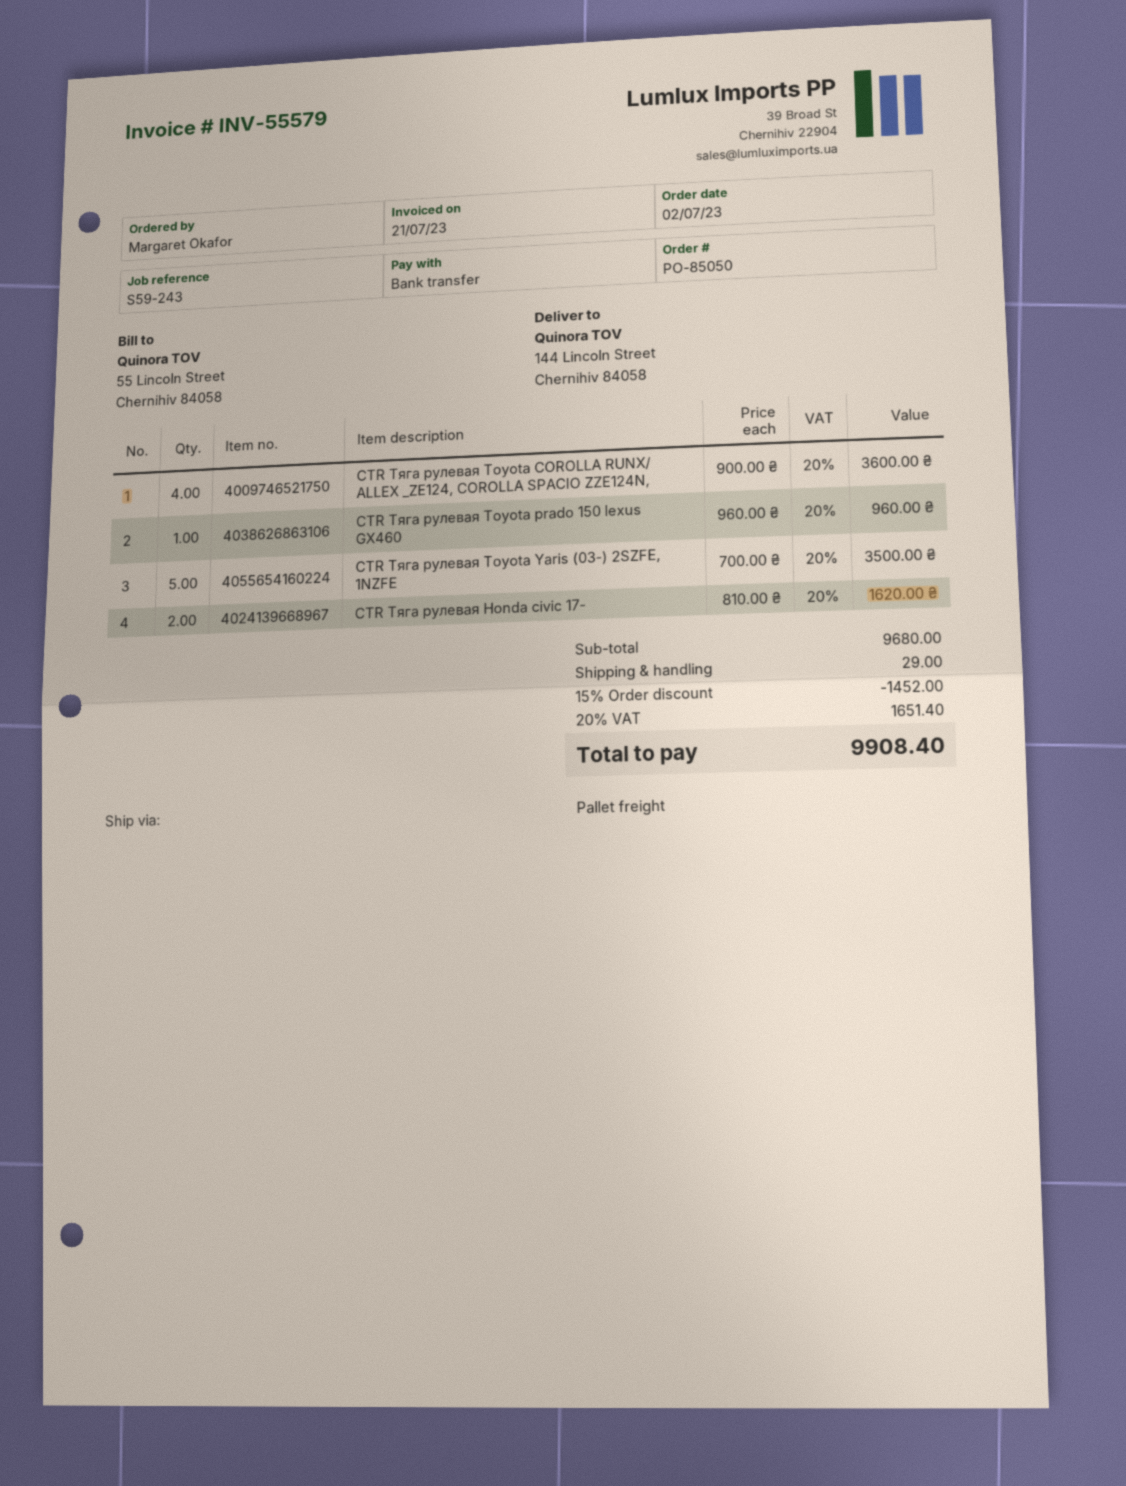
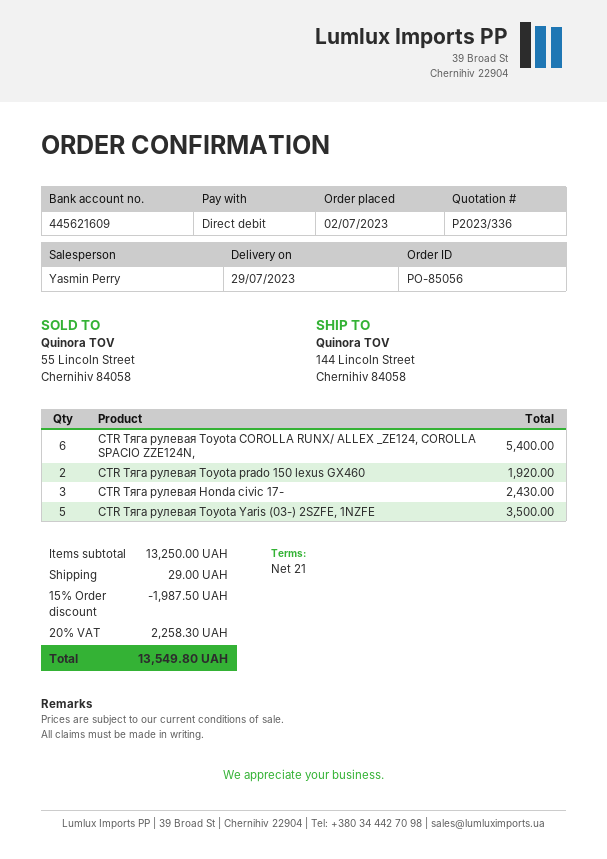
order number: PO-85050 -> PO-85056
payment method: bank transfer -> direct debit
CTR Тяга рулевая Toyota COROLLA RUNX/ ALLEX _ZE124, COROLLA SPACIO ZZE124N,: 4 for 3600.00 -> 6 for 5400.00
CTR Тяга рулевая Toyota prado 150 lexus GX460: 1 for 960.00 -> 2 for 1920.00
CTR Тяга рулевая Honda civic 17-: 2 for 1620.00 -> 3 for 2430.00
subtotal: 9680.00 -> 13250.00
discount: 15% = 1452.00 -> 15% = 1987.50
tax: 20% = 1651.40 -> 20% = 2258.30
total: 9908.40 -> 13549.80

